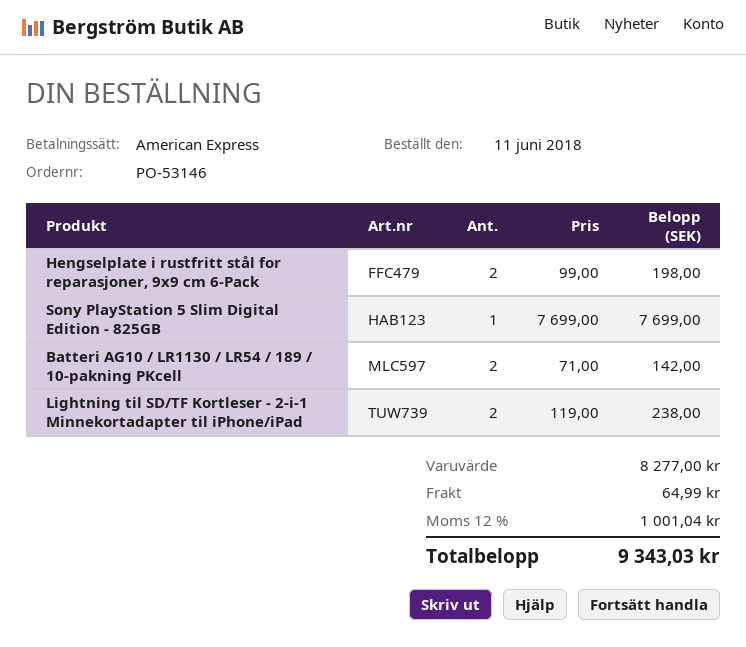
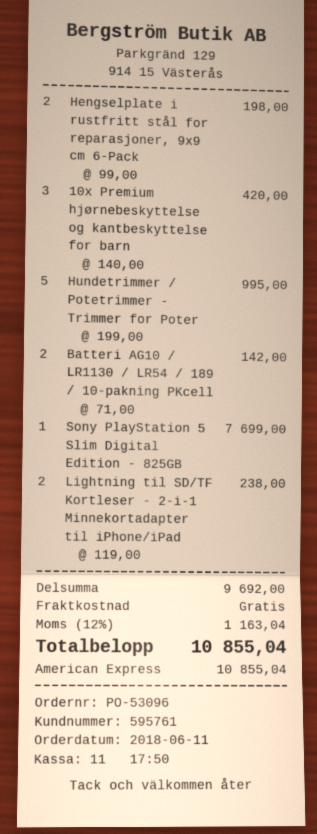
order number: PO-53146 -> PO-53096
10x Premium hjørnebeskyttelse og kantbeskyttelse for barn: none -> 3 x 140.00 = 420.00
Hundetrimmer / Potetrimmer - Trimmer for Poter: none -> 5 x 199.00 = 995.00
subtotal: 8277.00 -> 9692.00
shipping: 64.99 -> 0.00
tax: 12% = 1001.04 -> 12% = 1163.04
total: 9343.03 -> 10855.04

